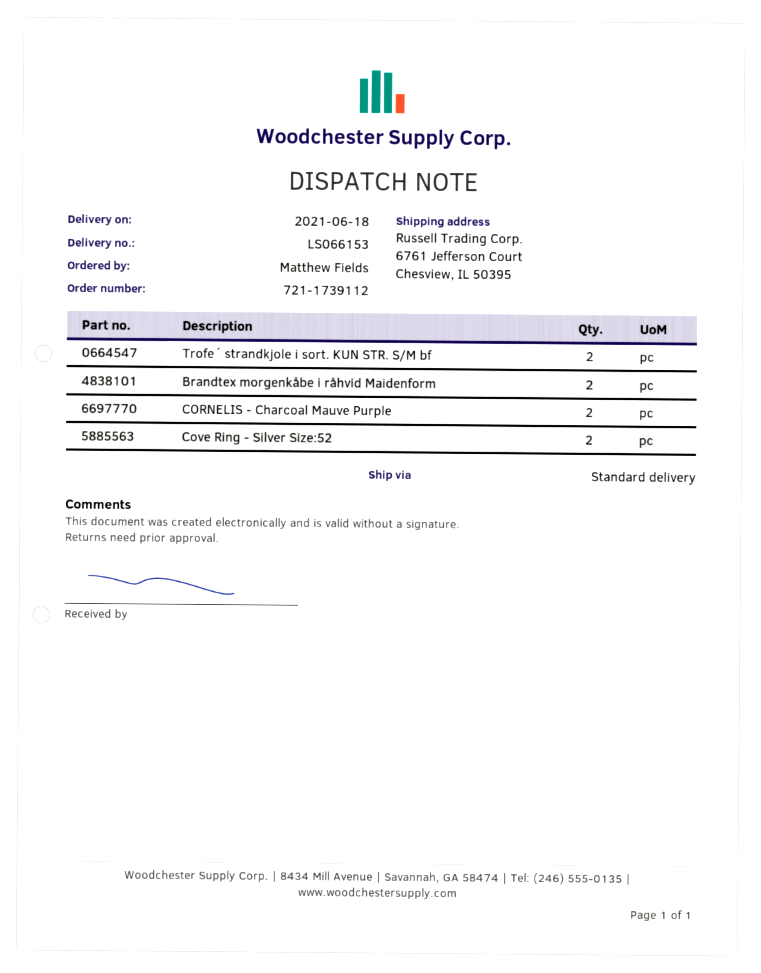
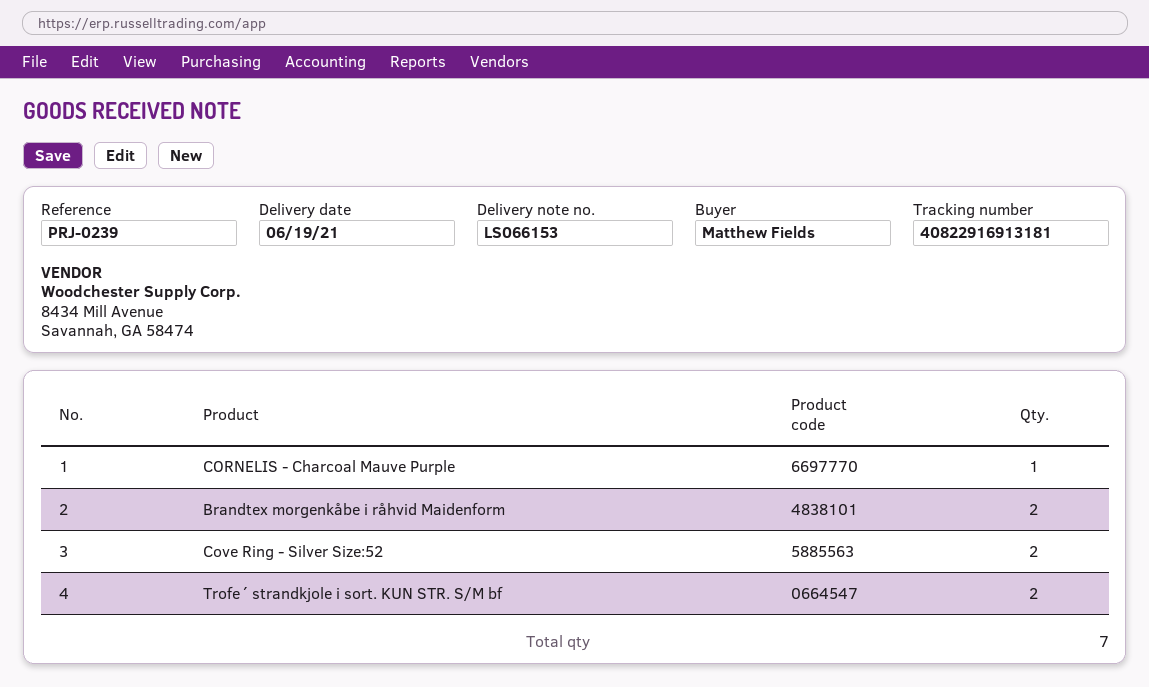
delivery date: 2021-06-18 -> 2021-06-19
CORNELIS - Charcoal Mauve Purple: 2 -> 1

